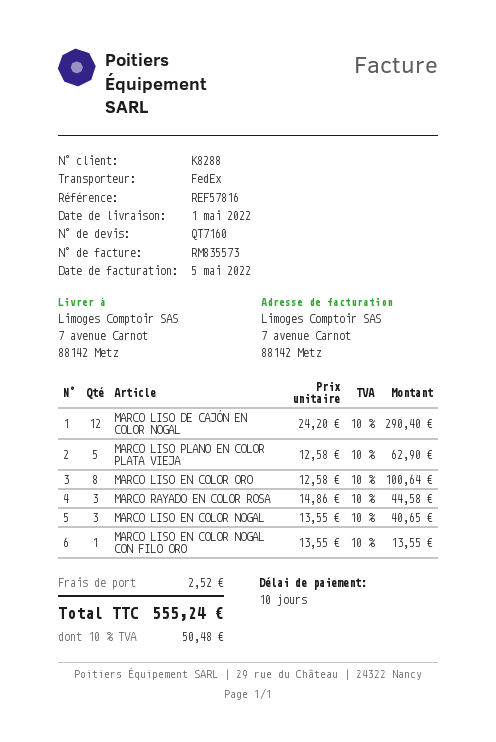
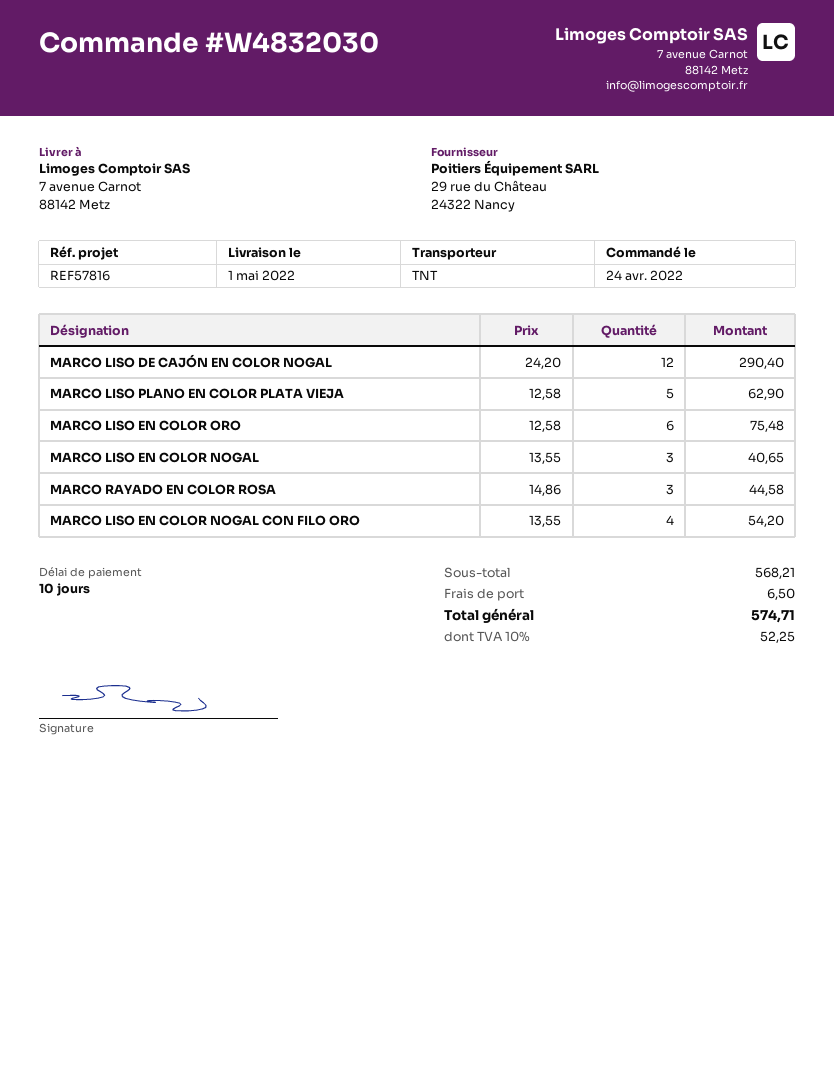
shipping method: FedEx -> TNT
MARCO LISO EN COLOR ORO: 8 x 12.58 = 100.64 -> 6 x 12.58 = 75.48
MARCO LISO EN COLOR NOGAL CON FILO ORO: 1 x 13.55 = 13.55 -> 4 x 13.55 = 54.20
shipping: 2.52 -> 6.50
tax: 10% = 50.48 -> 10% = 52.25
total: 555.24 -> 574.71

